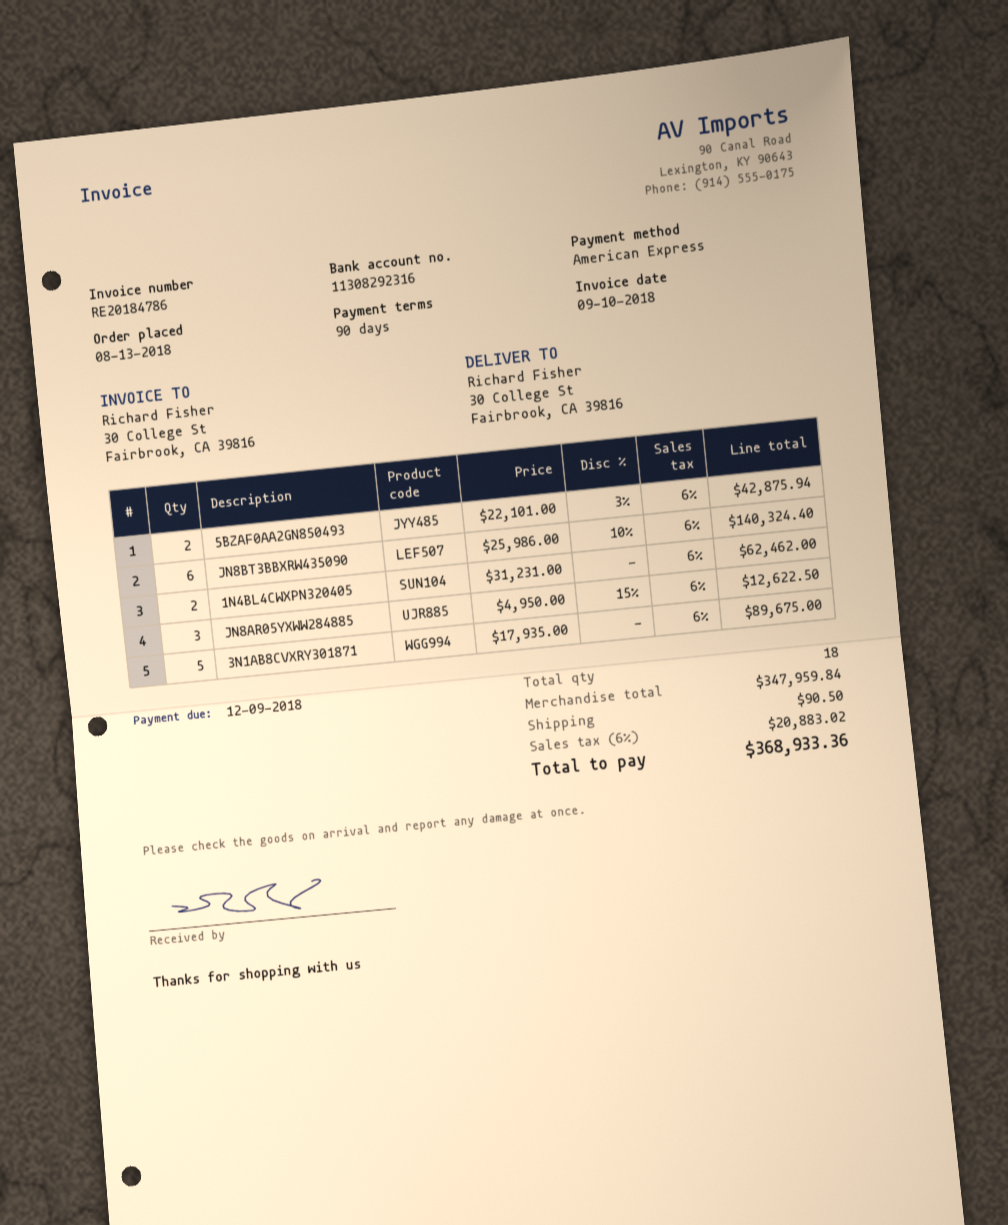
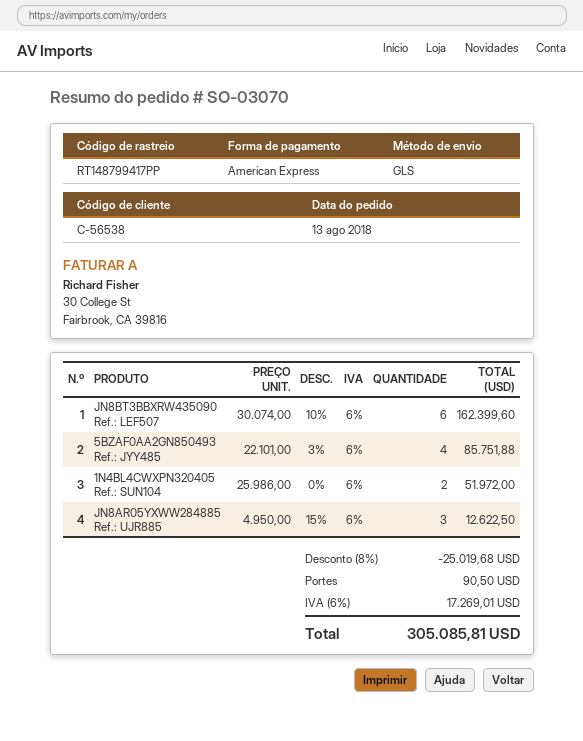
5BZAF0AA2GN850493: 2 x 22101.00 - 3% = 42875.94 -> 4 x 22101.00 - 3% = 85751.88
JN8BT3BBXRW435090: 6 x 25986.00 - 10% = 140324.40 -> 6 x 30074.00 - 10% = 162399.60
1N4BL4CWXPN320405: 2 x 31231.00 = 62462.00 -> 2 x 25986.00 = 51972.00
3N1AB8CVXRY301871: 5 x 17935.00 = 89675.00 -> none
discount: none -> 8% = 25019.68
tax: 6% = 20883.02 -> 6% = 17269.01
total: 368933.36 -> 305085.81

